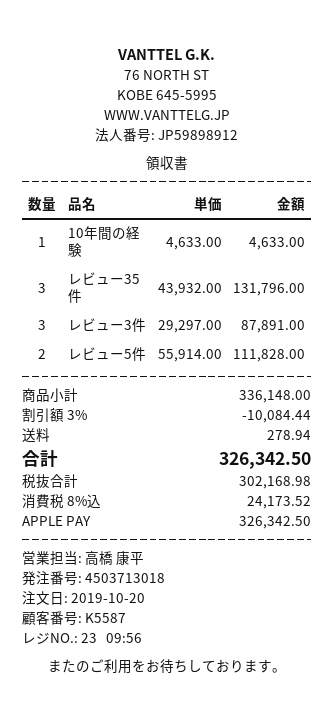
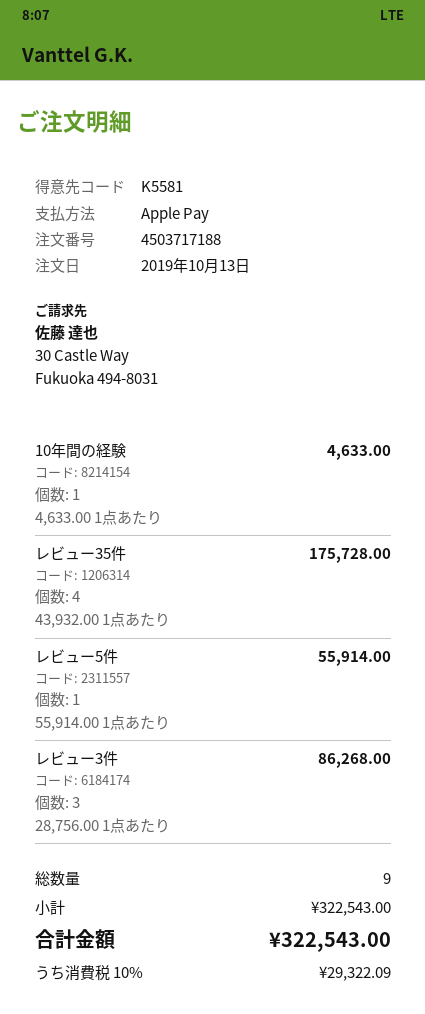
order number: 4503713018 -> 4503717188
order date: 2019-10-20 -> 2019-10-13
customer number: K5587 -> K5581
レビュー35件: 3 x 43932.00 = 131796.00 -> 4 x 43932.00 = 175728.00
レビュー3件: 3 x 29297.00 = 87891.00 -> 3 x 28756.00 = 86268.00
レビュー5件: 2 x 55914.00 = 111828.00 -> 1 x 55914.00 = 55914.00
subtotal: 336148.00 -> 322543.00
discount: 3% = 10084.44 -> none
shipping: 278.94 -> none
tax: 8% = 24173.52 -> 10% = 29322.09
total: 326342.50 -> 322543.00

